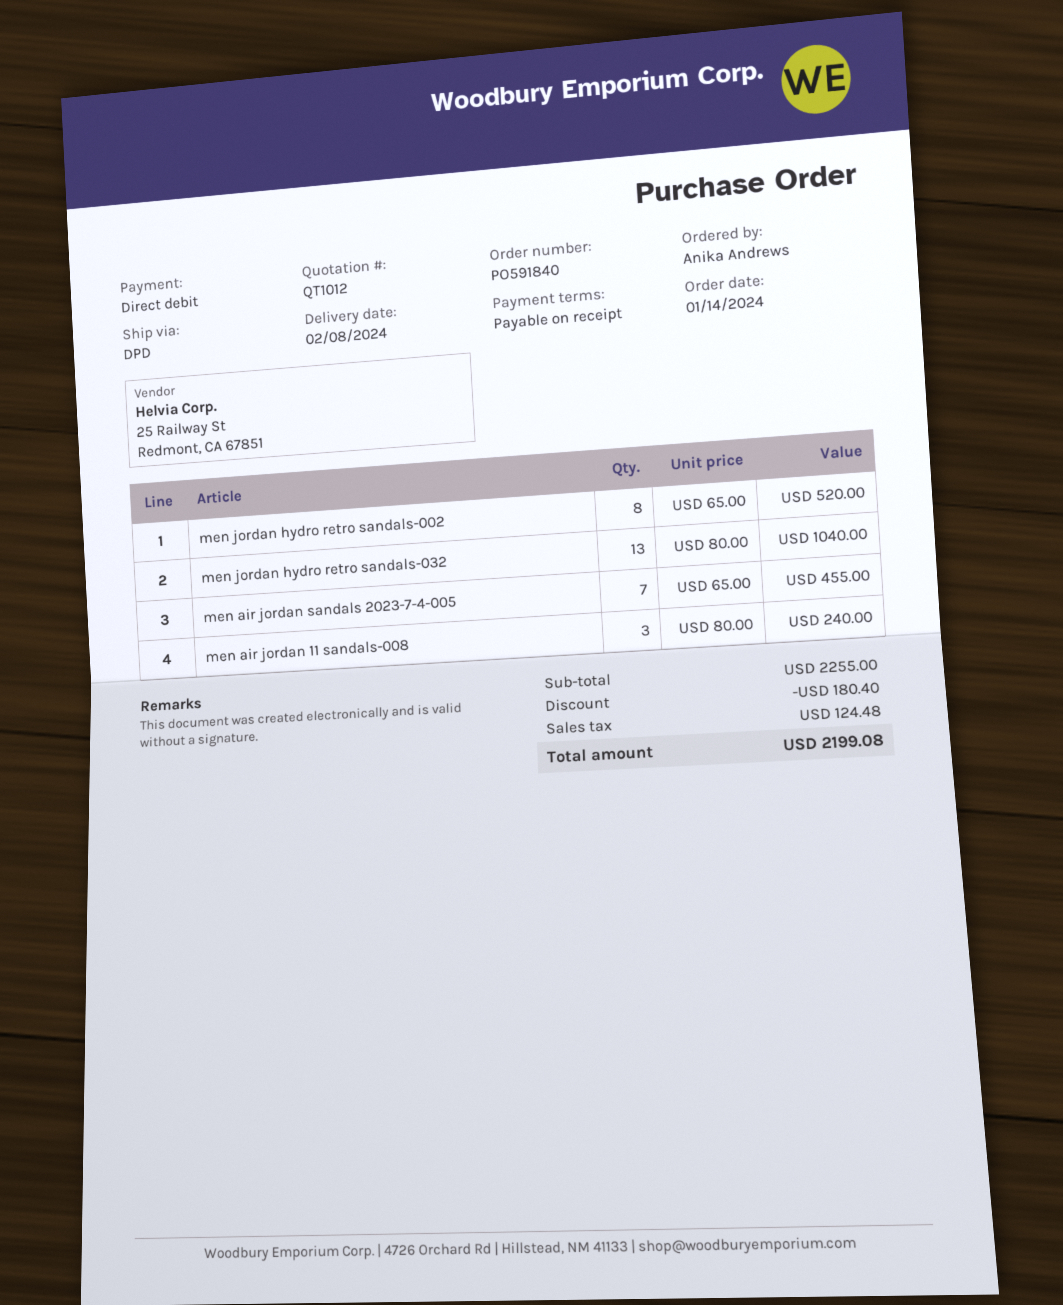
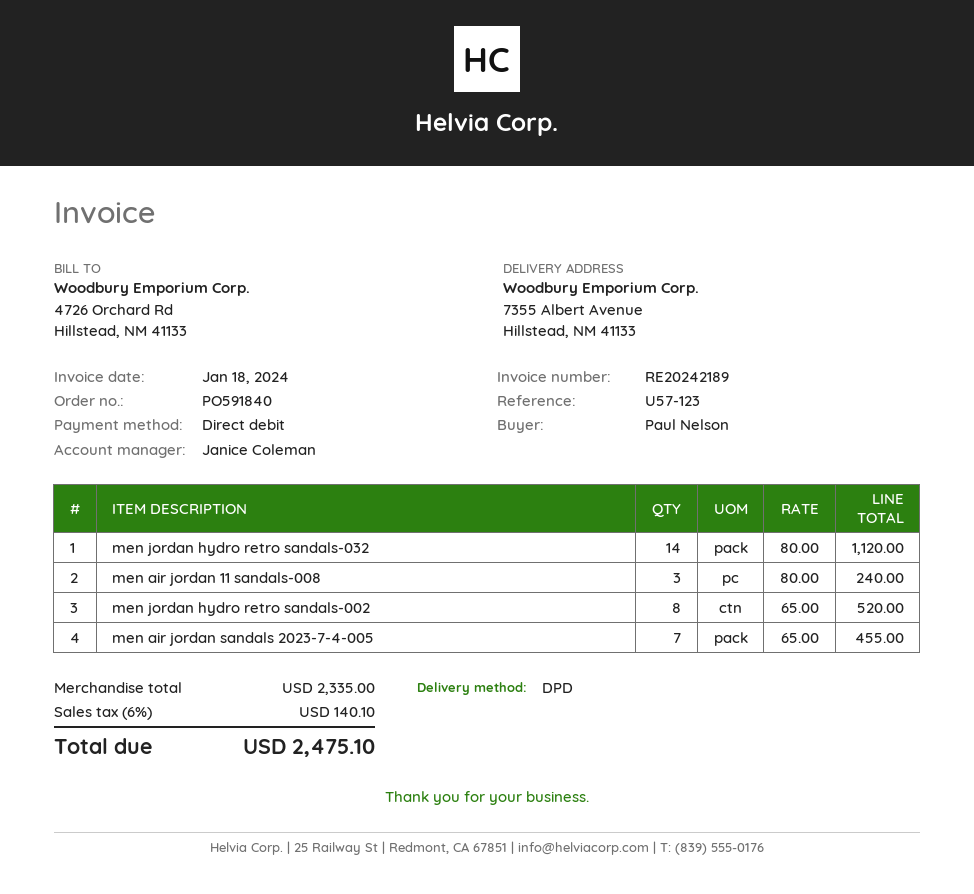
ordered by: Anika Andrews -> Paul Nelson
men jordan hydro retro sandals-032: 13 x 80.00 = 1040.00 -> 14 x 80.00 = 1120.00
subtotal: 2255.00 -> 2335.00
discount: 180.40 -> none
tax: 124.48 -> 140.10
total: 2199.08 -> 2475.10

